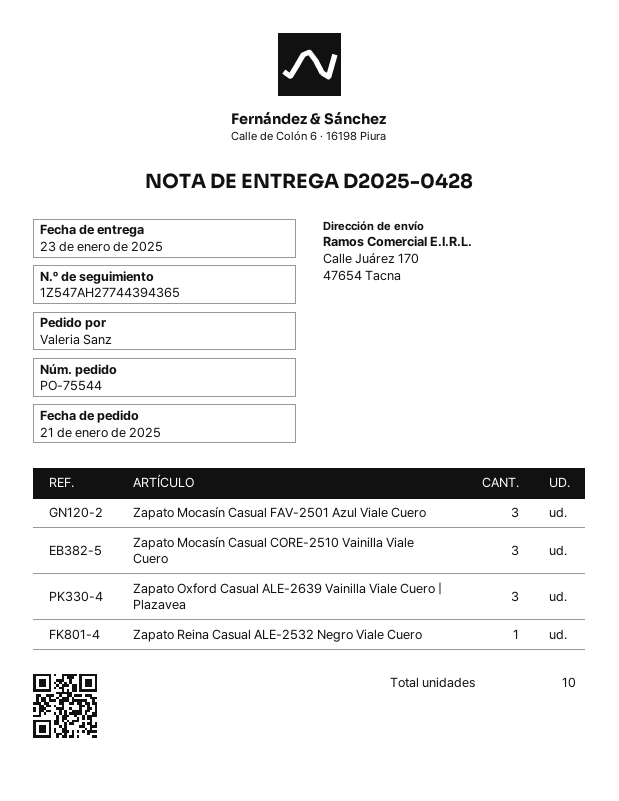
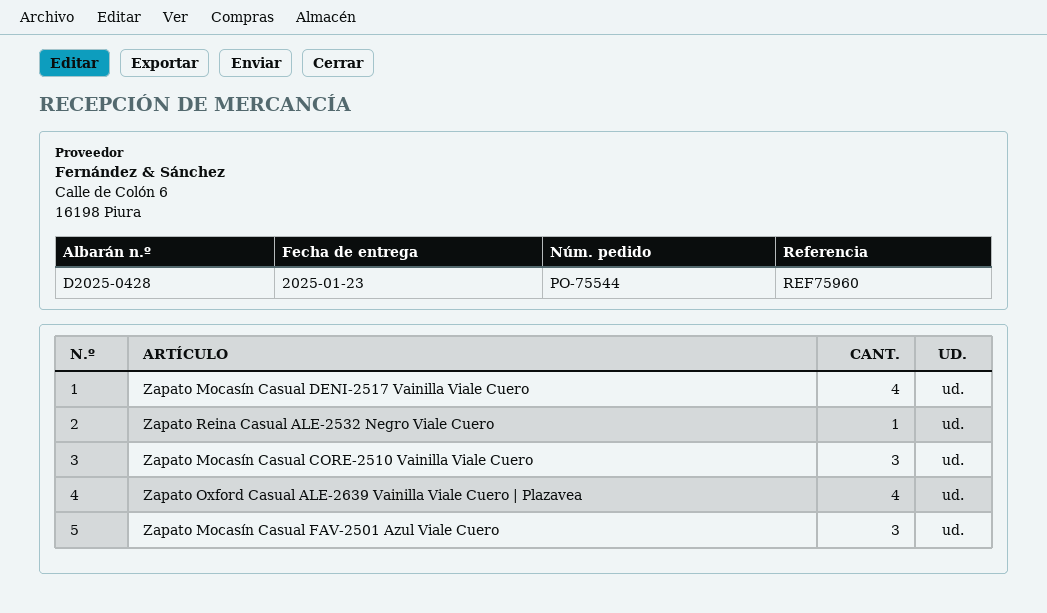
Zapato Oxford Casual ALE-2639 Vainilla Viale Cuero | Plazavea: 3 -> 4
Zapato Mocasín Casual DENI-2517 Vainilla Viale Cuero: none -> 4

